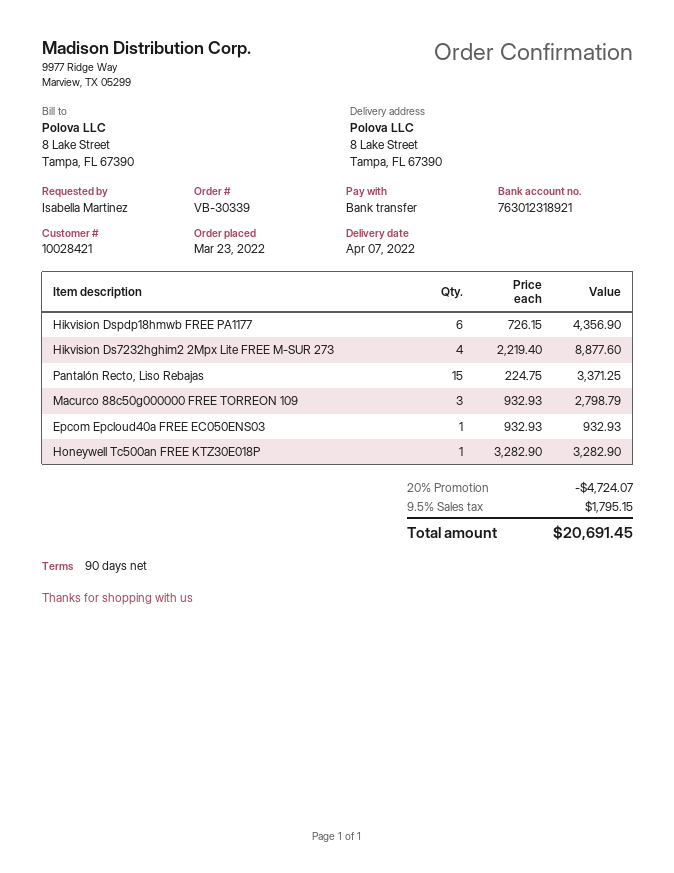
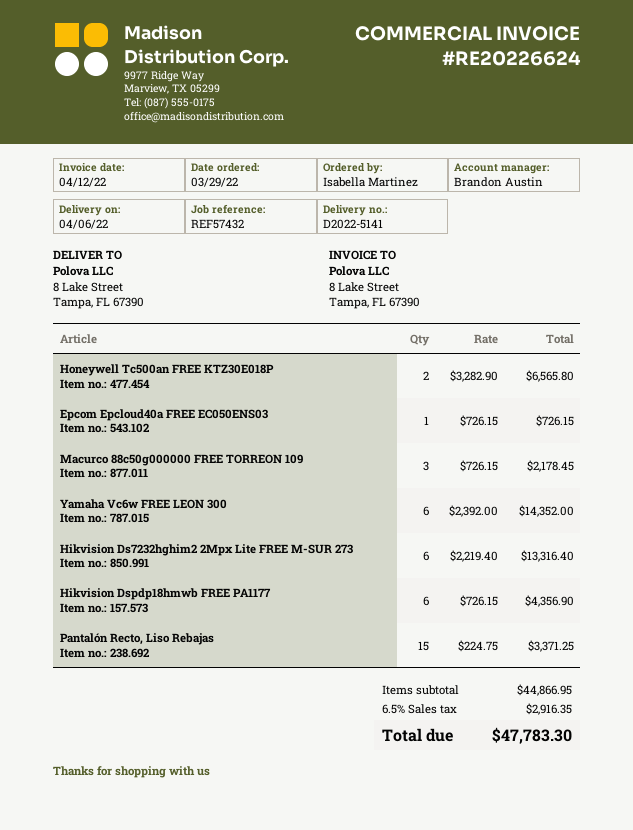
order date: 2022-03-23 -> 2022-03-29
delivery date: 2022-04-07 -> 2022-04-06
Hikvision Ds7232hghim2 2Mpx Lite FREE M-SUR 273: 4 x 2219.40 = 8877.60 -> 6 x 2219.40 = 13316.40
Macurco 88c50g000000 FREE TORREON 109: 3 x 932.93 = 2798.79 -> 3 x 726.15 = 2178.45
Epcom Epcloud40a FREE EC050ENS03: 1 x 932.93 = 932.93 -> 1 x 726.15 = 726.15
Honeywell Tc500an FREE KTZ30E018P: 1 x 3282.90 = 3282.90 -> 2 x 3282.90 = 6565.80
Yamaha Vc6w FREE LEON 300: none -> 6 x 2392.00 = 14352.00
discount: 20% = 4724.07 -> none
tax: 9.5% = 1795.15 -> 6.5% = 2916.35
total: 20691.45 -> 47783.30

